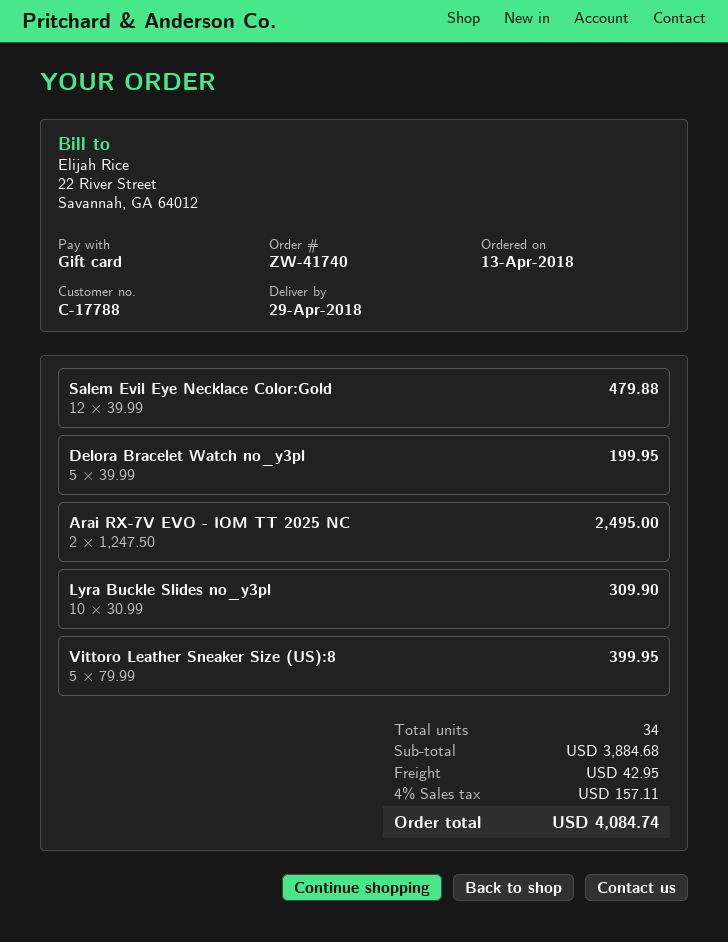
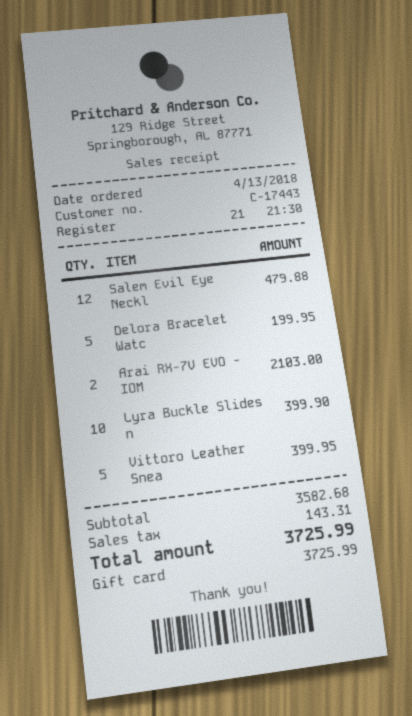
customer number: C-17788 -> C-17443
Arai RX-7V EVO - IOM TT 2025 NC: 2 for 2495.00 -> 2 for 2103.00
Lyra Buckle Slides no_y3pl: 10 for 309.90 -> 10 for 399.90
subtotal: 3884.68 -> 3582.68
shipping: 42.95 -> none
tax: 157.11 -> 143.31
total: 4084.74 -> 3725.99

